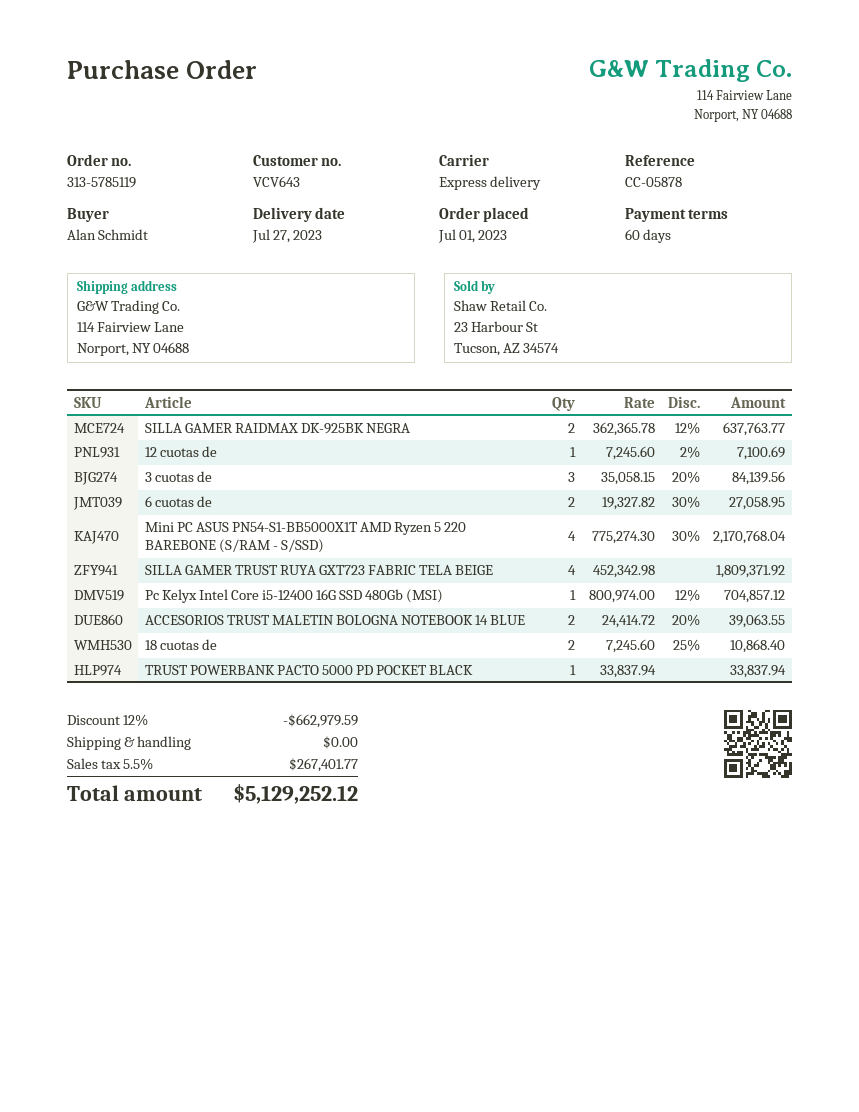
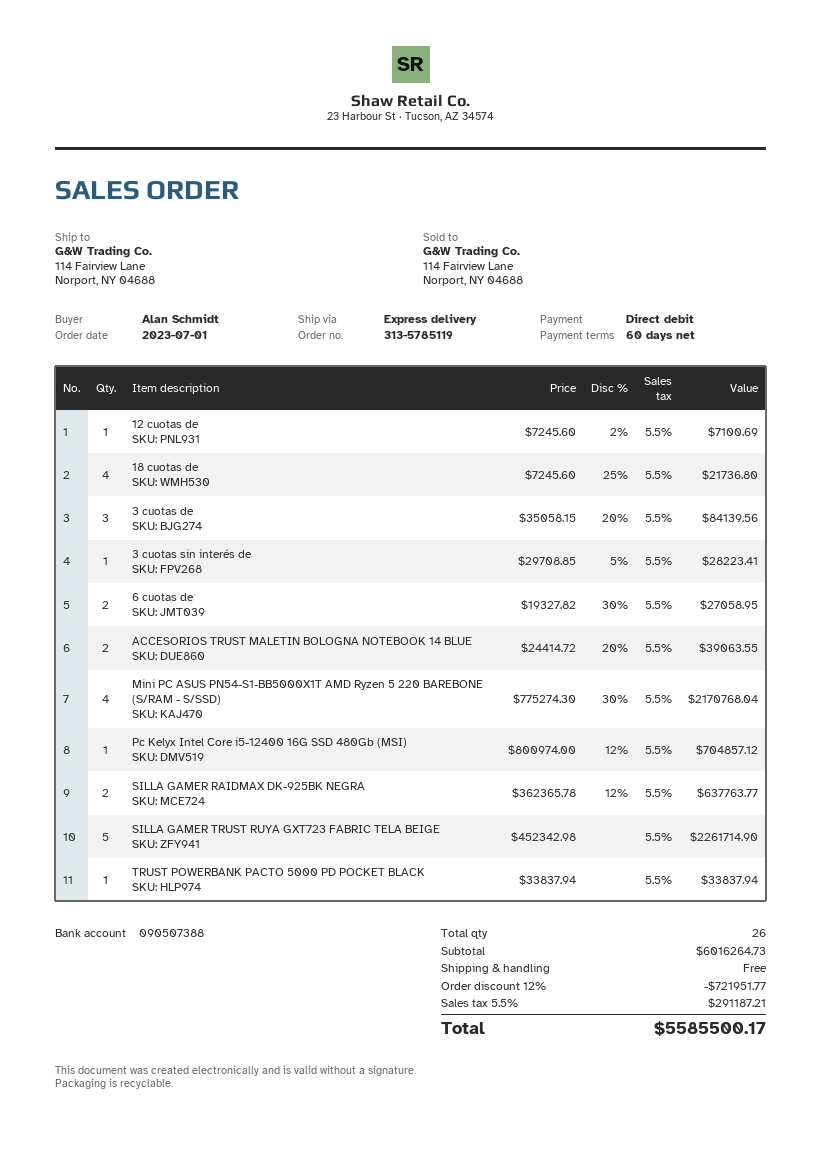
SILLA GAMER TRUST RUYA GXT723 FABRIC TELA BEIGE: 4 x 452342.98 = 1809371.92 -> 5 x 452342.98 = 2261714.90
18 cuotas de: 2 x 7245.60 - 25% = 10868.40 -> 4 x 7245.60 - 25% = 21736.80
3 cuotas sin interés de: none -> 1 x 29708.85 - 5% = 28223.41
discount: 12% = 662979.59 -> 12% = 721951.77
tax: 5.5% = 267401.77 -> 5.5% = 291187.21
total: 5129252.12 -> 5585500.17

